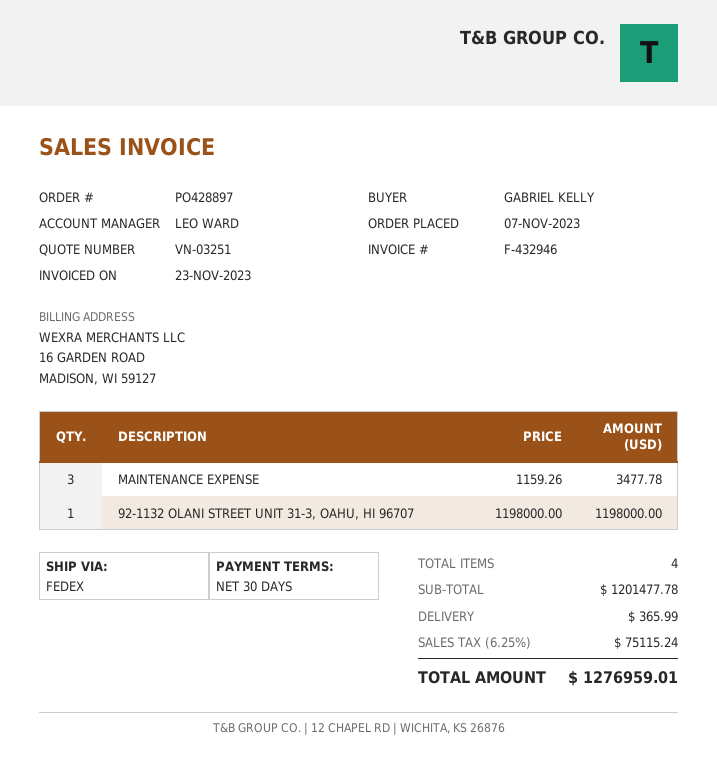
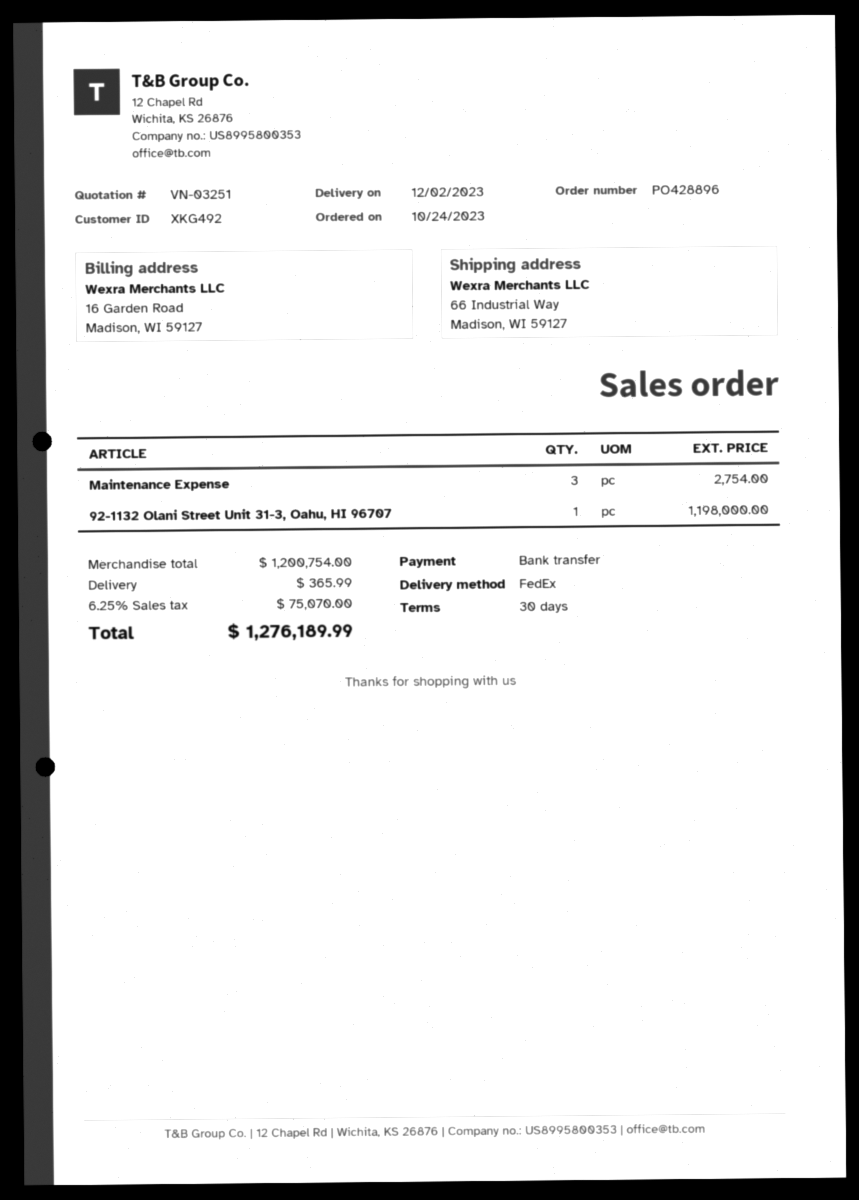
order number: PO428897 -> PO428896
order date: 2023-11-07 -> 2023-10-24
MAINTENANCE EXPENSE: 3 for 3477.78 -> 3 for 2754.00
subtotal: 1201477.78 -> 1200754.00
tax: 6.25% = 75115.24 -> 6.25% = 75070.00
total: 1276959.01 -> 1276189.99

